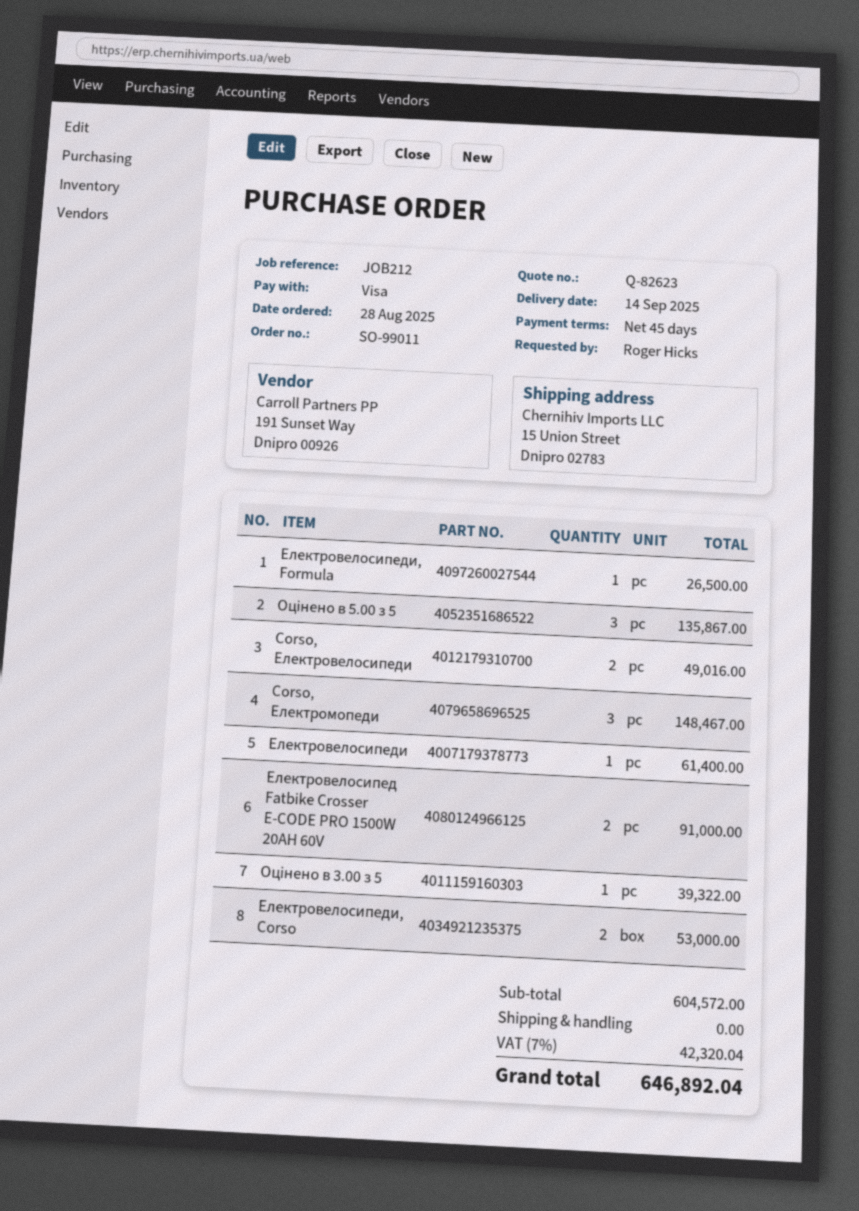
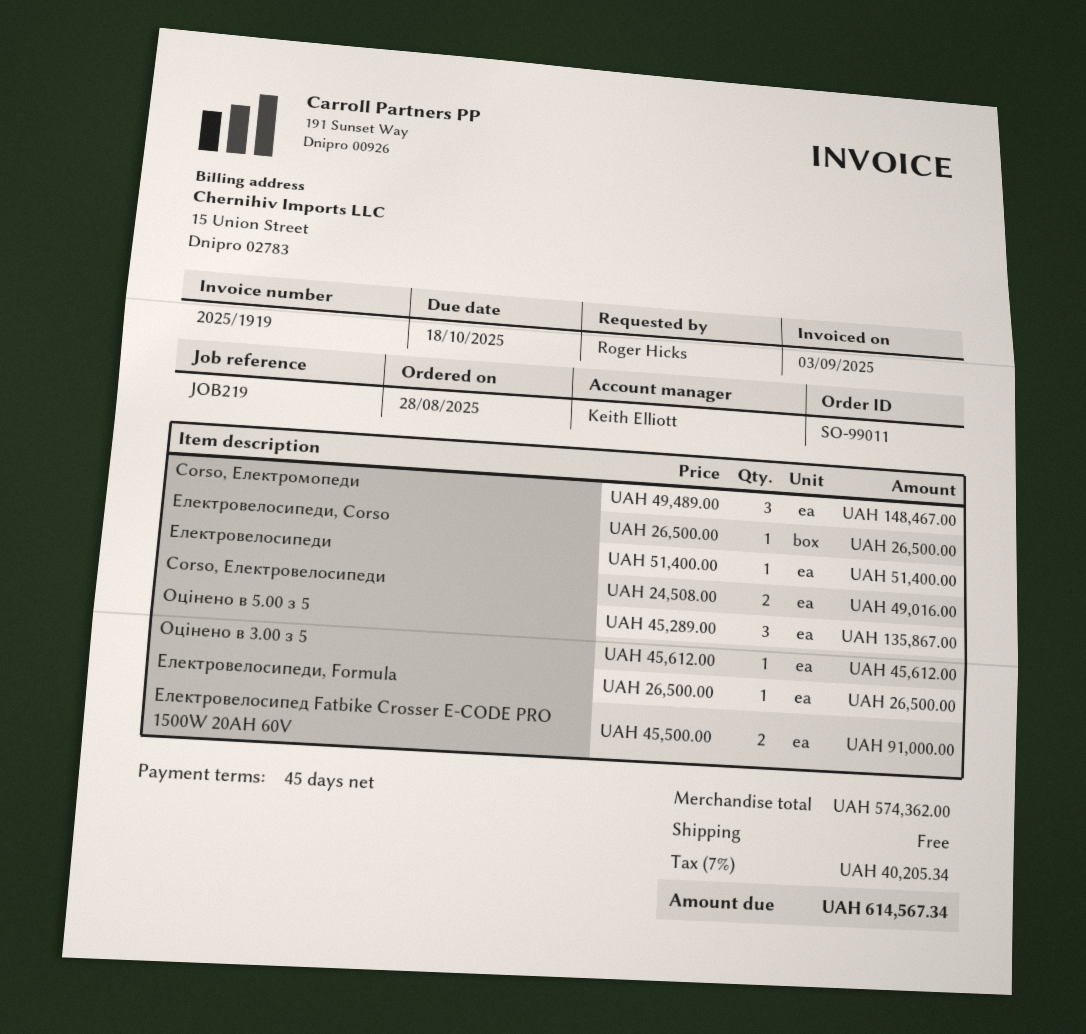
reference: JOB212 -> JOB219
Електровелосипеди: 1 for 61400.00 -> 1 for 51400.00
Оцінено в 3.00 з 5: 1 for 39322.00 -> 1 for 45612.00
Електровелосипеди, Corso: 2 for 53000.00 -> 1 for 26500.00
subtotal: 604572.00 -> 574362.00
tax: 7% = 42320.04 -> 7% = 40205.34
total: 646892.04 -> 614567.34

